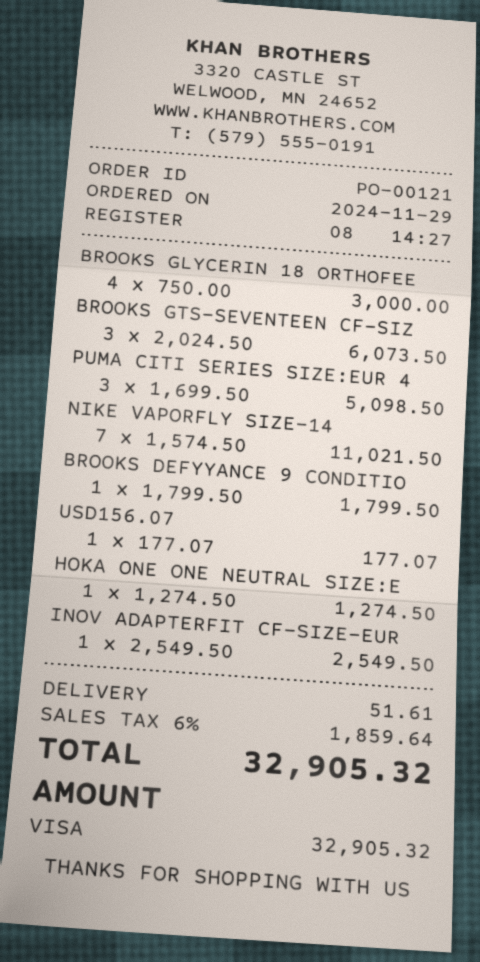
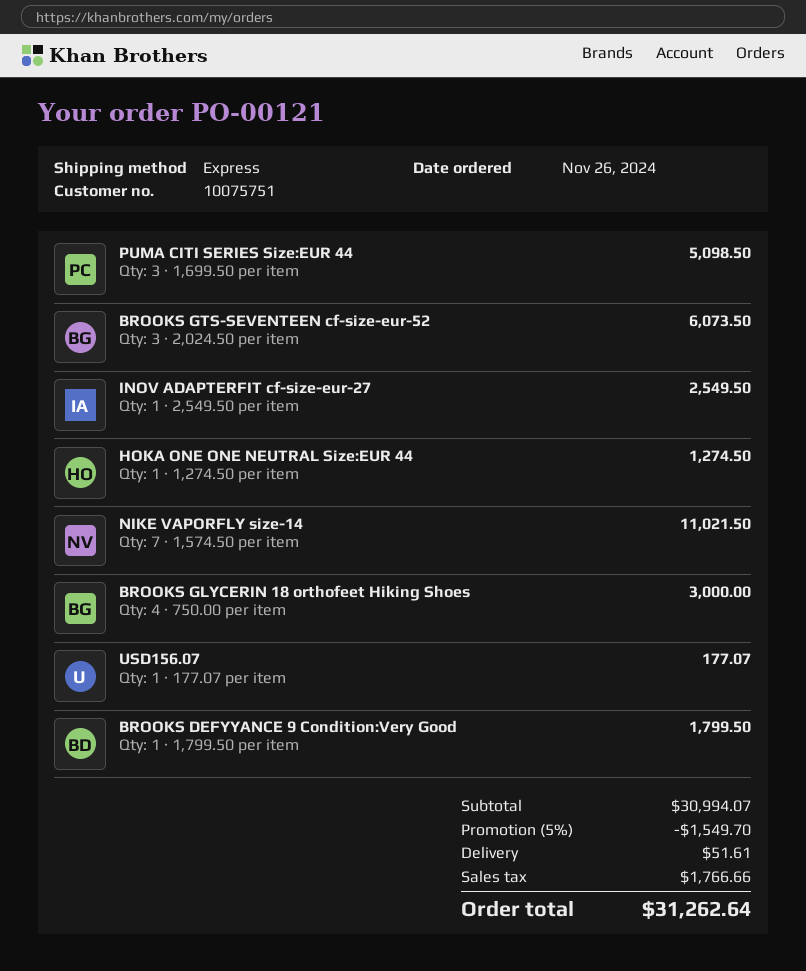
order date: 2024-11-29 -> 2024-11-26
discount: none -> 5% = 1549.70
tax: 1859.64 -> 1766.66
total: 32905.32 -> 31262.64

